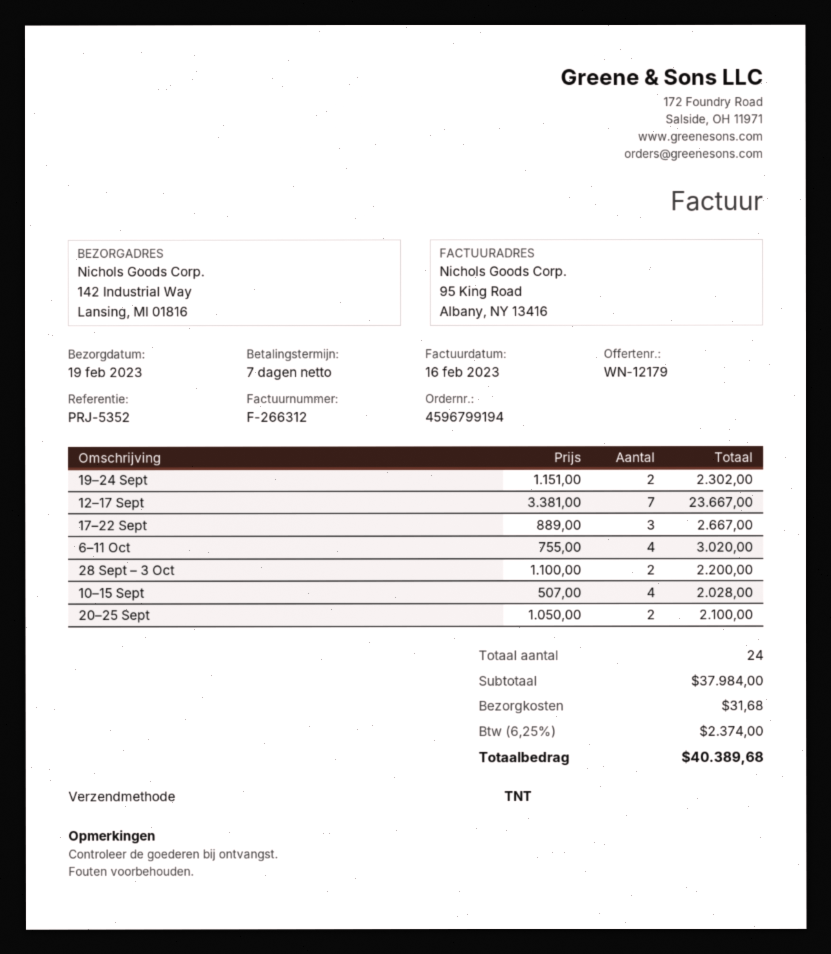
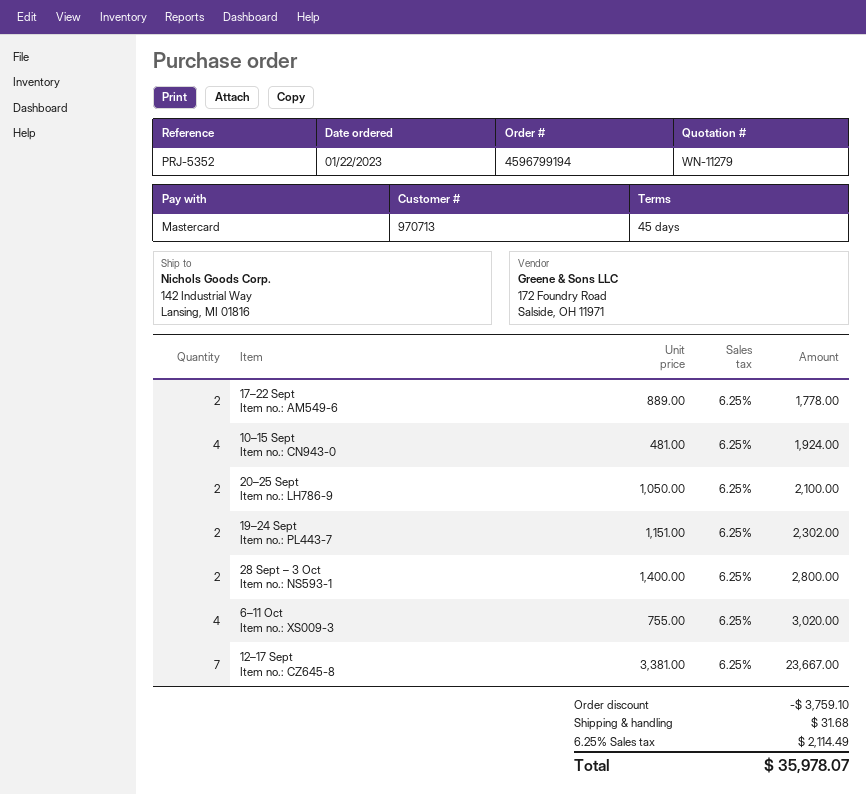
quote number: WN-12179 -> WN-11279
payment terms: 7 days -> 45 days
17–22 Sept: 3 x 889.00 = 2667.00 -> 2 x 889.00 = 1778.00
28 Sept – 3 Oct: 2 x 1100.00 = 2200.00 -> 2 x 1400.00 = 2800.00
10–15 Sept: 4 x 507.00 = 2028.00 -> 4 x 481.00 = 1924.00
discount: none -> 3759.10
tax: 6.25% = 2374.00 -> 6.25% = 2114.49
total: 40389.68 -> 35978.07

